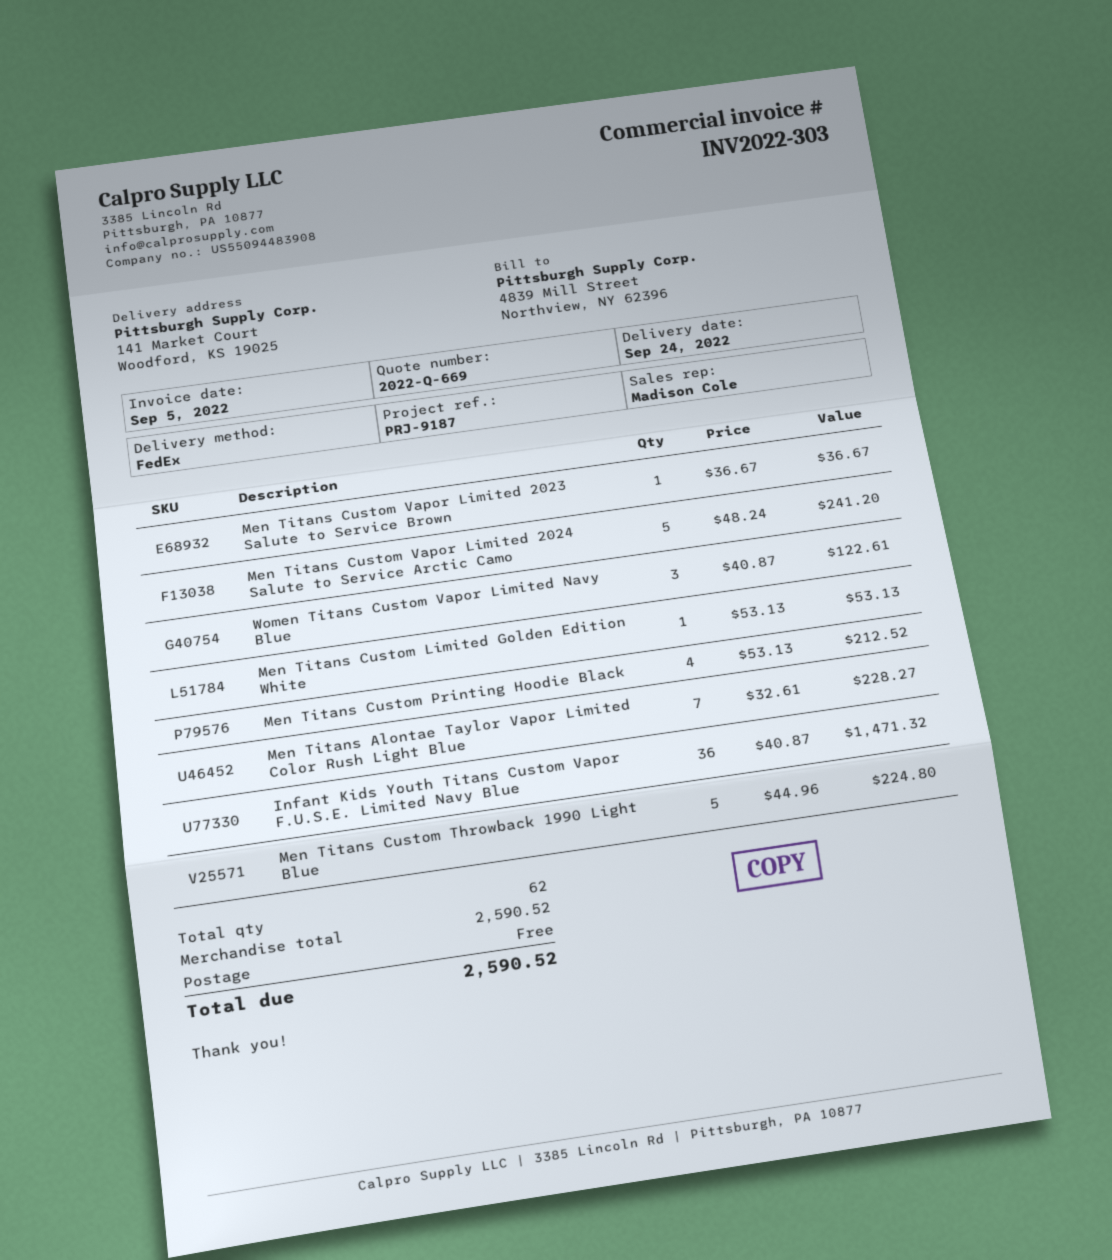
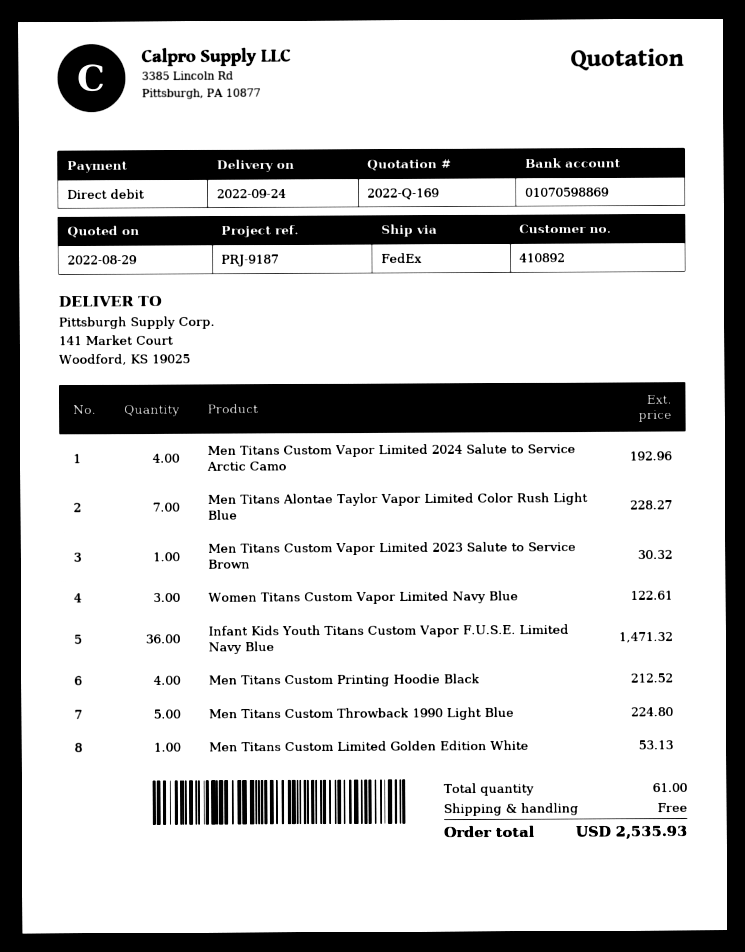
quote number: 2022-Q-669 -> 2022-Q-169
Men Titans Custom Vapor Limited 2023 Salute to Service Brown: 1 for 36.67 -> 1 for 30.32
Men Titans Custom Vapor Limited 2024 Salute to Service Arctic Camo: 5 for 241.20 -> 4 for 192.96
total quantity: 62 -> 61
total: 2590.52 -> 2535.93

